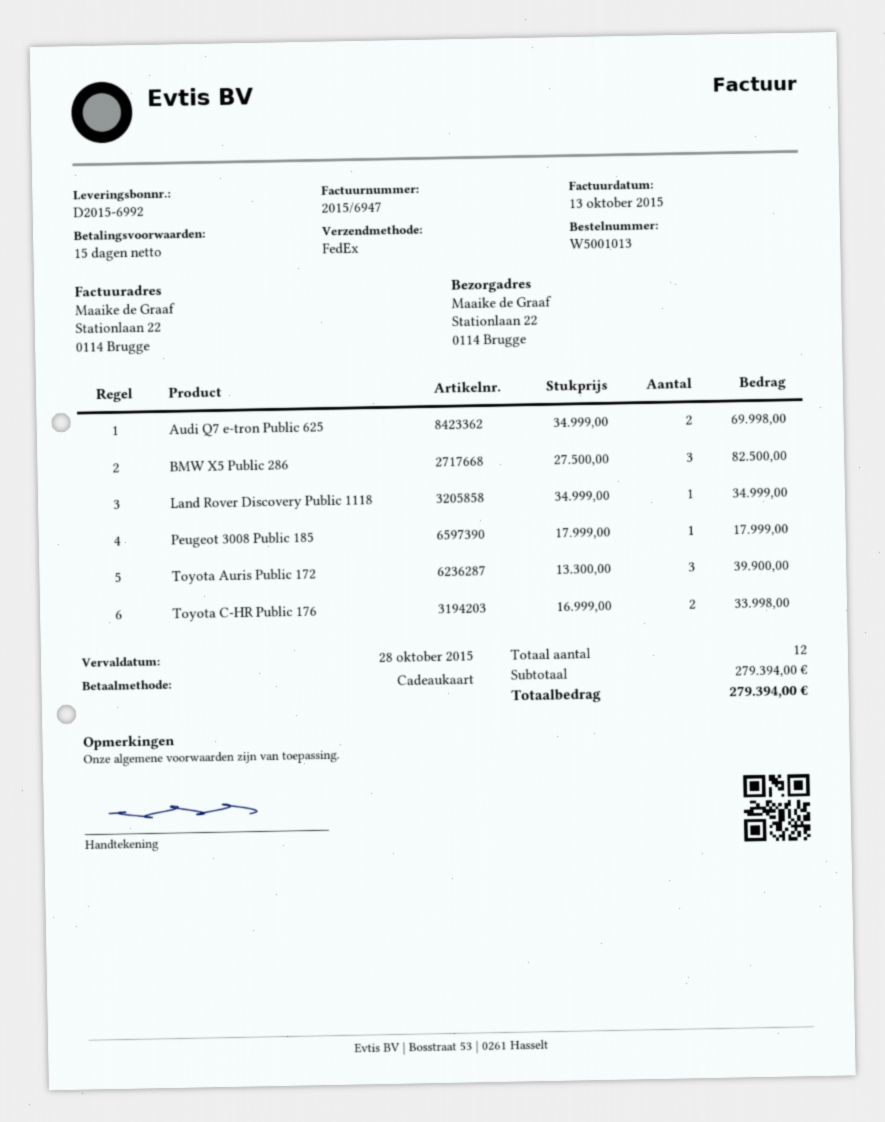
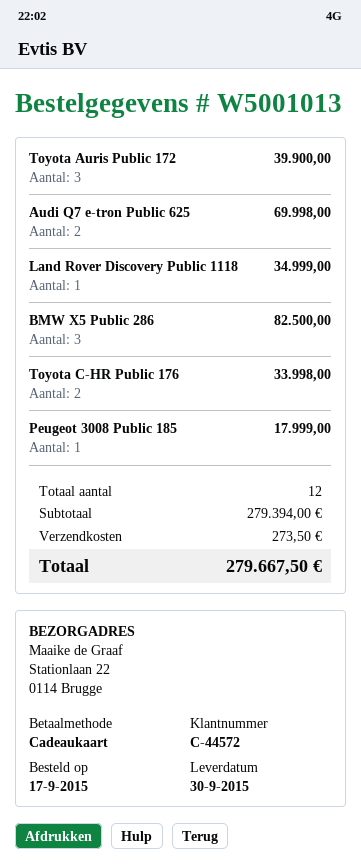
shipping: none -> 273.50
total: 279394.00 -> 279667.50

